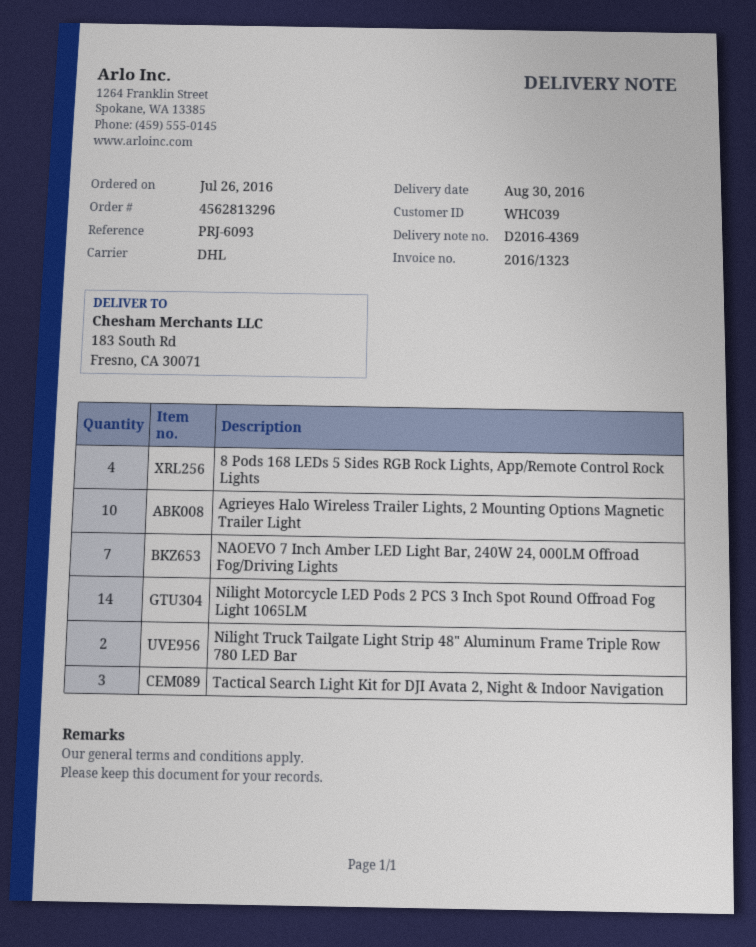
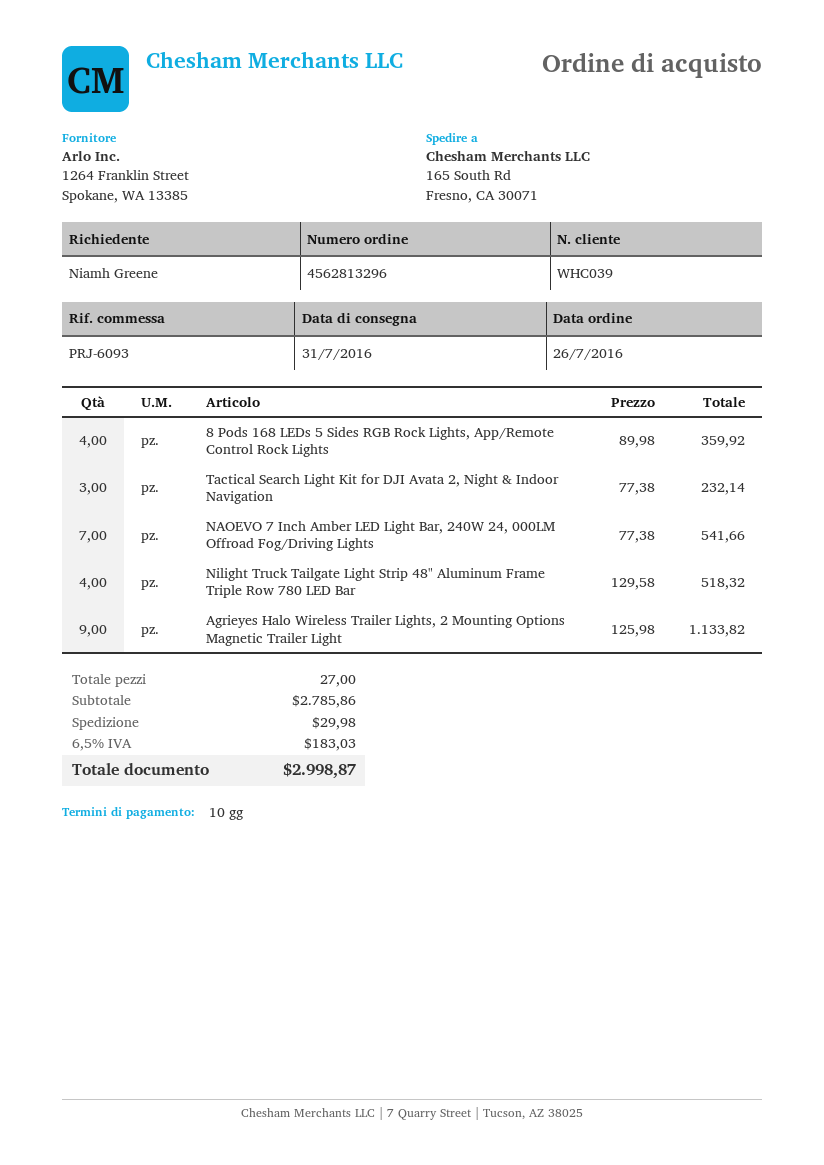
delivery date: 2016-08-30 -> 2016-07-31
ship to: 183 South Rd, Fresno, CA 30071 -> 165 South Rd, Fresno, CA 30071
Agrieyes Halo Wireless Trailer Lights, 2 Mounting Options Magnetic Trailer Light: 10 -> 9
Nilight Motorcycle LED Pods 2 PCS 3 Inch Spot Round Offroad Fog Light 1065LM: 14 -> none
Nilight Truck Tailgate Light Strip 48" Aluminum Frame Triple Row 780 LED Bar: 2 -> 4

